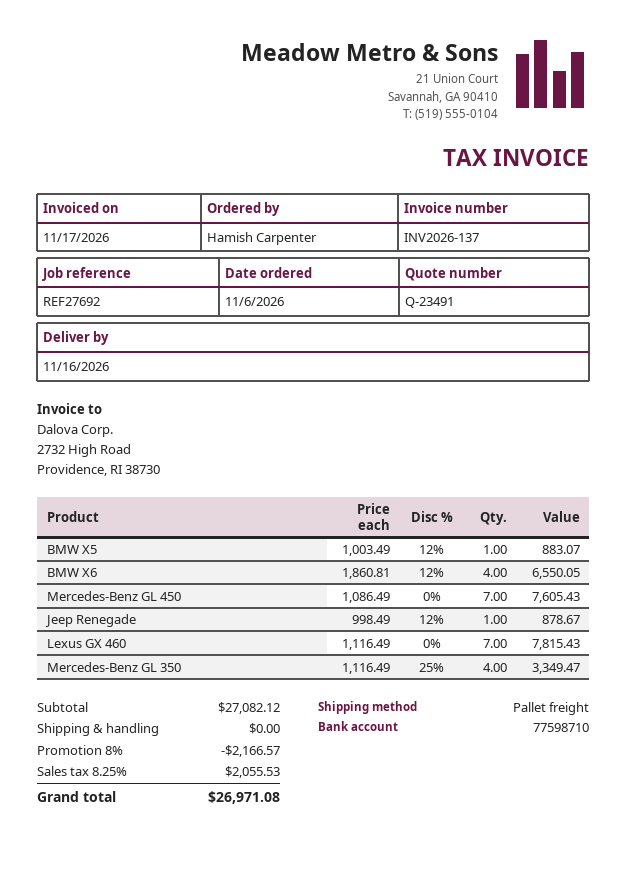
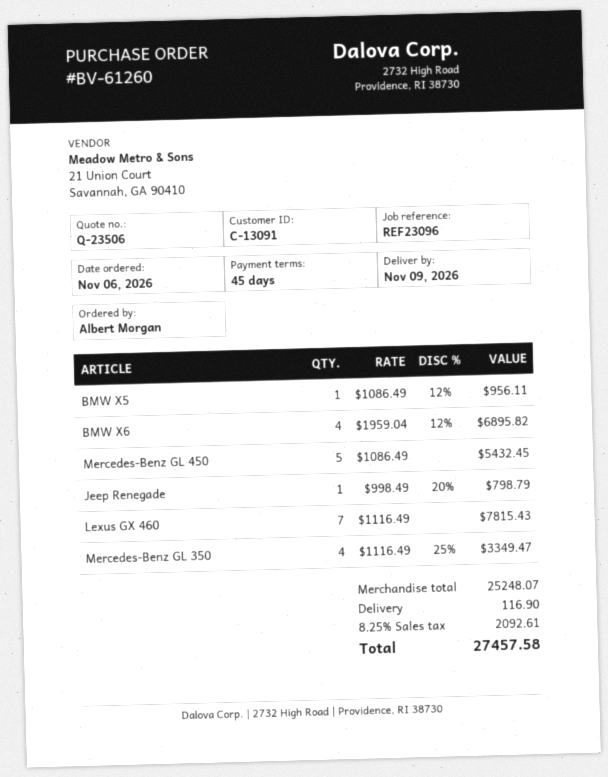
quote number: Q-23491 -> Q-23506
delivery date: 2026-11-16 -> 2026-11-09
reference: REF27692 -> REF23096
ordered by: Hamish Carpenter -> Albert Morgan
BMW X5: 1 x 1003.49 - 12% = 883.07 -> 1 x 1086.49 - 12% = 956.11
BMW X6: 4 x 1860.81 - 12% = 6550.05 -> 4 x 1959.04 - 12% = 6895.82
Mercedes-Benz GL 450: 7 x 1086.49 = 7605.43 -> 5 x 1086.49 = 5432.45
Jeep Renegade: 1 x 998.49 - 12% = 878.67 -> 1 x 998.49 - 20% = 798.79
subtotal: 27082.12 -> 25248.07
discount: 8% = 2166.57 -> none
shipping: 0.00 -> 116.90
tax: 8.25% = 2055.53 -> 8.25% = 2092.61
total: 26971.08 -> 27457.58

